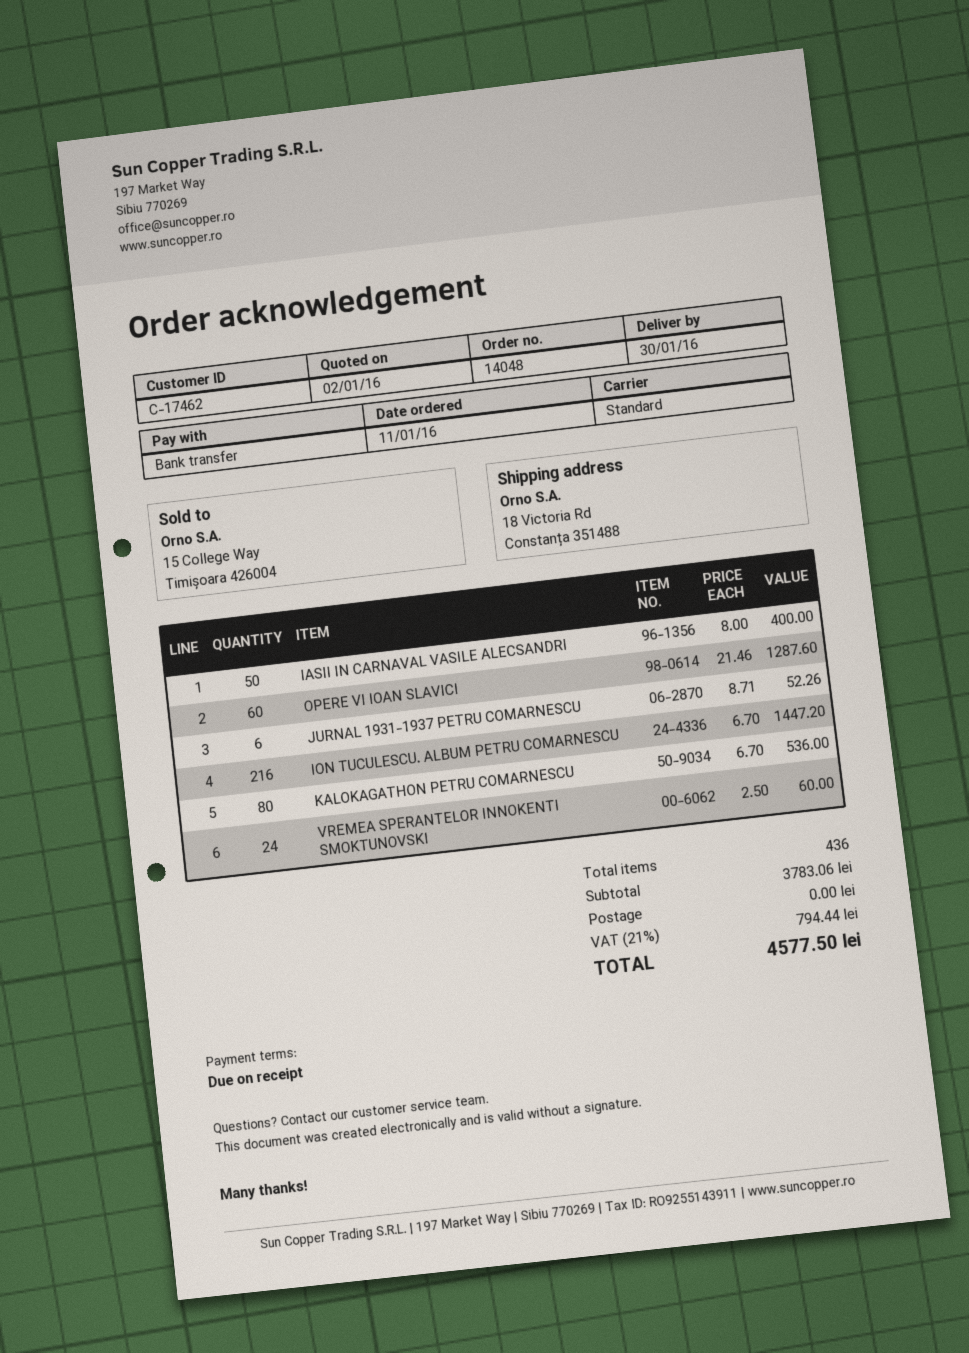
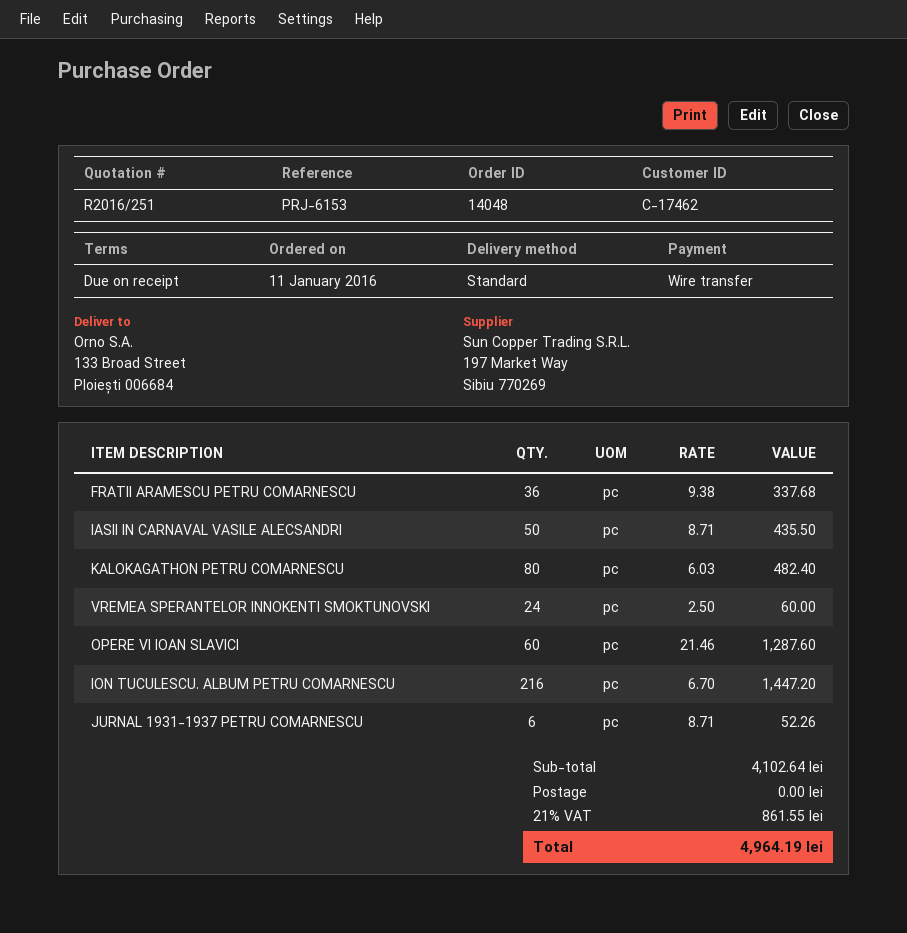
ship to: 18 Victoria Rd, Constanța 351488 -> 133 Broad Street, Ploiești 006684
IASII IN CARNAVAL VASILE ALECSANDRI: 50 x 8.00 = 400.00 -> 50 x 8.71 = 435.50
KALOKAGATHON PETRU COMARNESCU: 80 x 6.70 = 536.00 -> 80 x 6.03 = 482.40
FRATII ARAMESCU PETRU COMARNESCU: none -> 36 x 9.38 = 337.68
subtotal: 3783.06 -> 4102.64
tax: 21% = 794.44 -> 21% = 861.55
total: 4577.50 -> 4964.19

